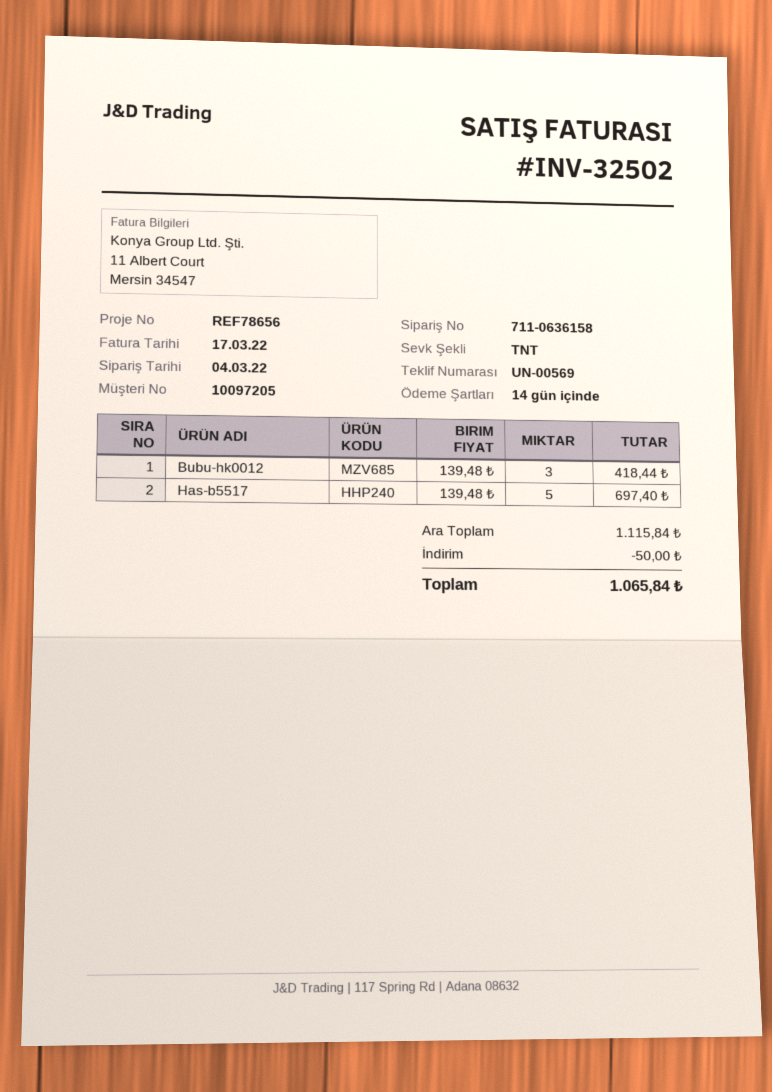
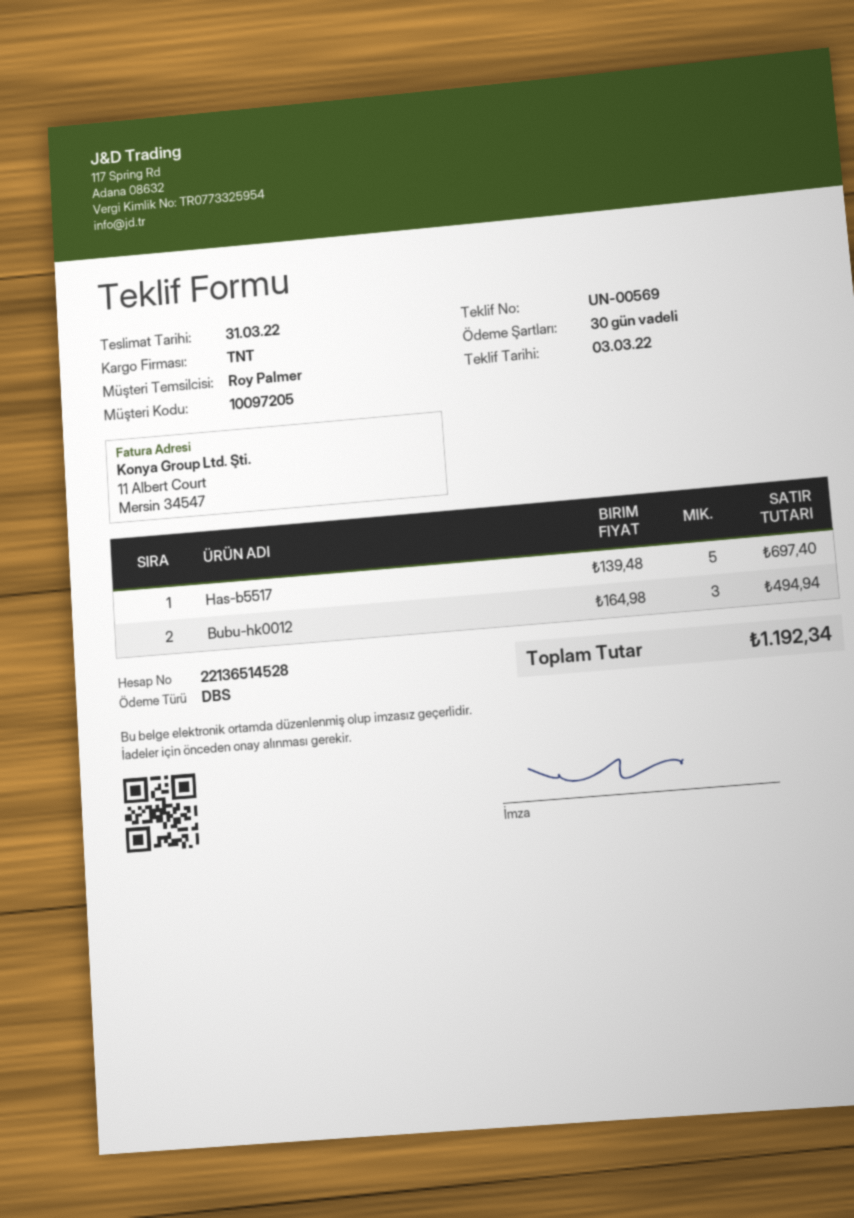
payment terms: 14 days -> 30 days
Bubu-hk0012: 3 x 139.48 = 418.44 -> 3 x 164.98 = 494.94
discount: 50.00 -> none
total: 1065.84 -> 1192.34

